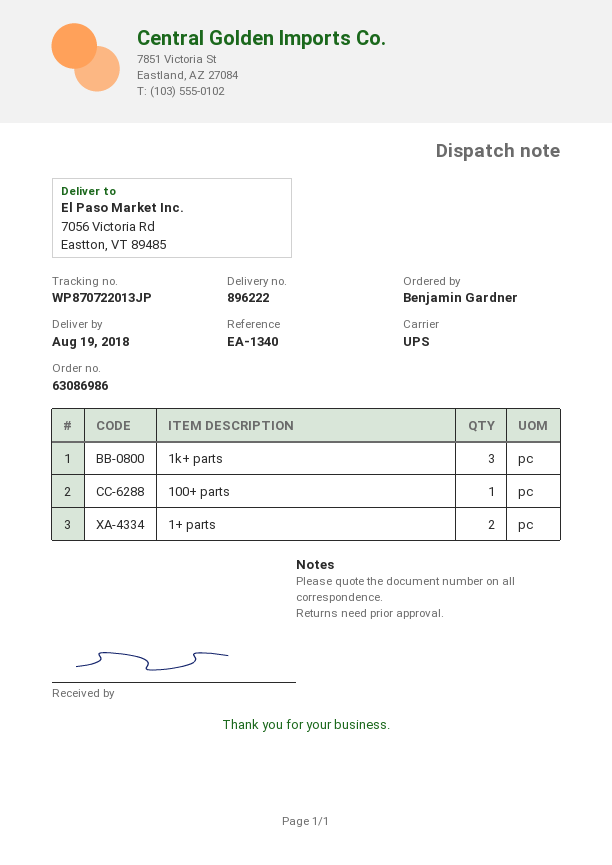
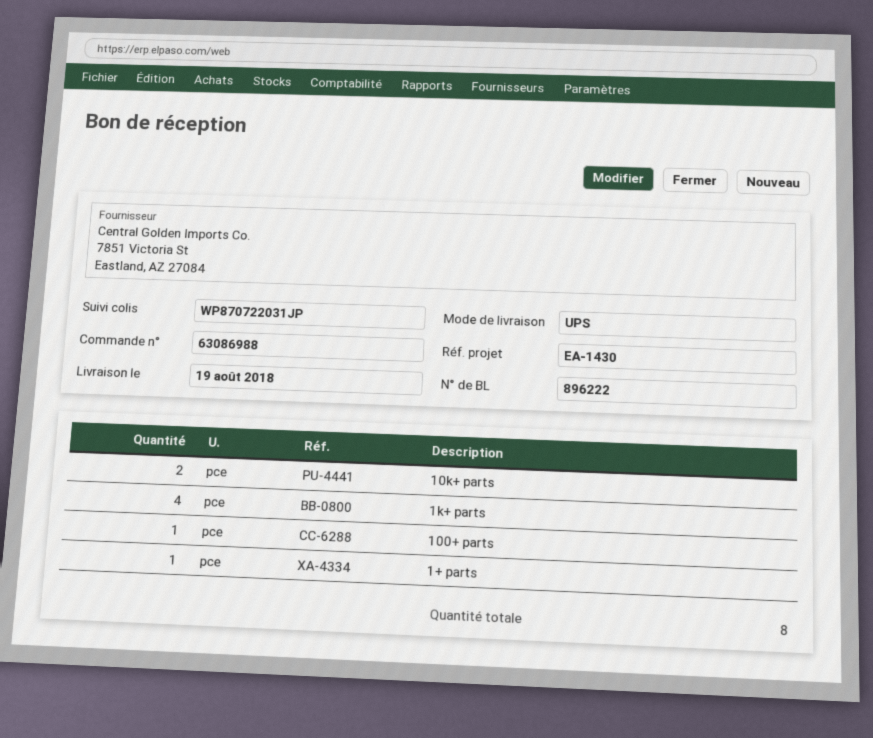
order number: 63086986 -> 63086988
reference: EA-1340 -> EA-1430
tracking number: WP870722013JP -> WP870722031JP
1k+ parts: 3 -> 4
1+ parts: 2 -> 1
10k+ parts: none -> 2

